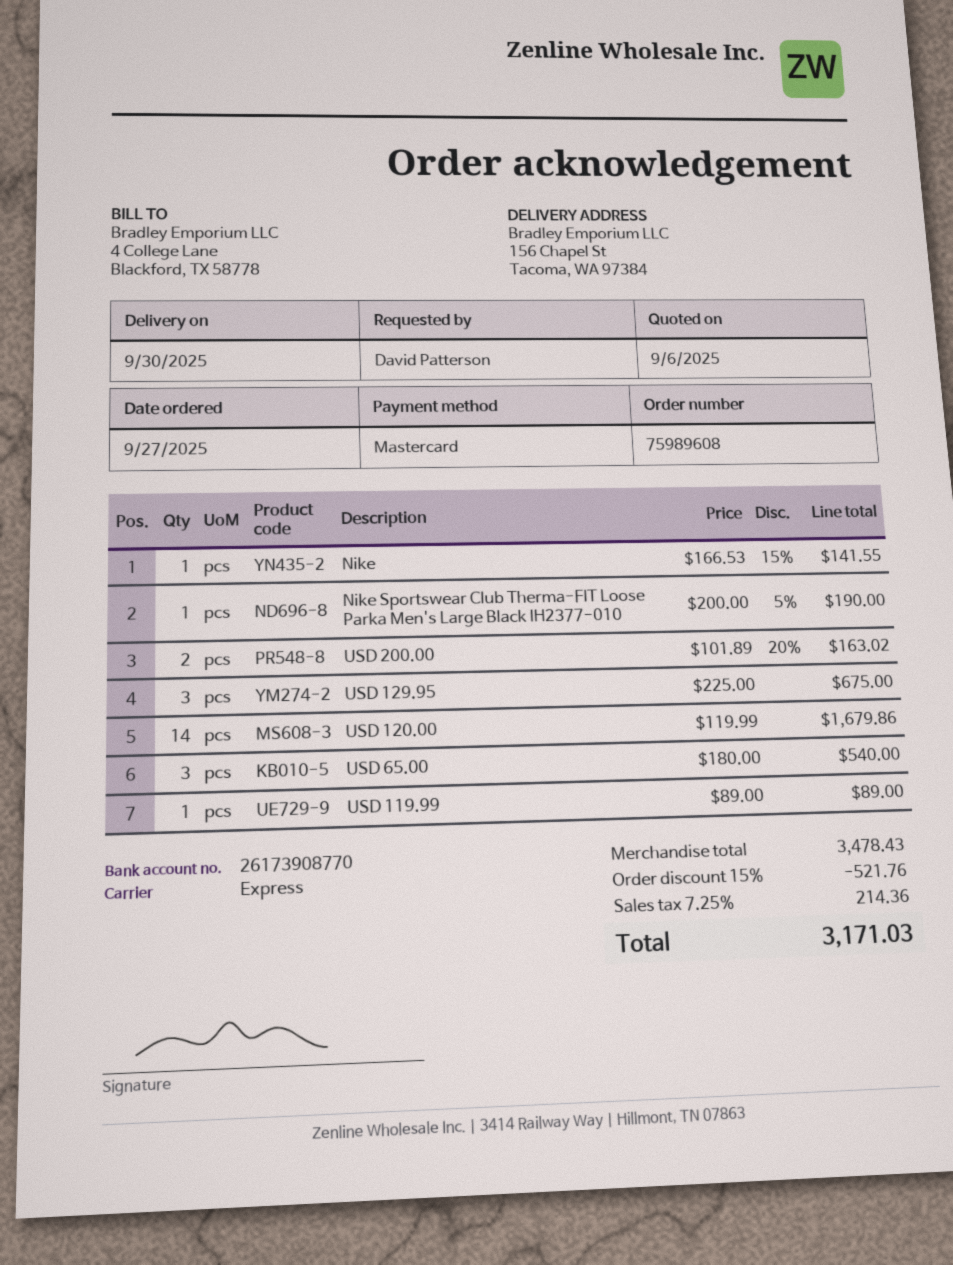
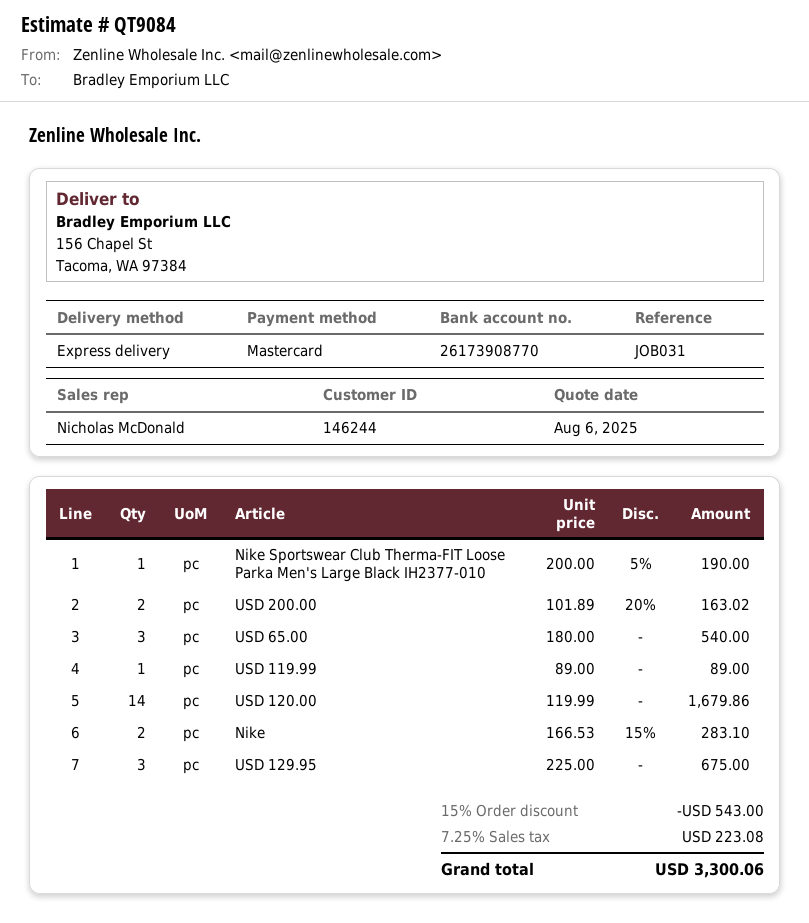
quote date: 2025-09-06 -> 2025-08-06
Nike: 1 x 166.53 - 15% = 141.55 -> 2 x 166.53 - 15% = 283.10
discount: 15% = 521.76 -> 15% = 543.00
tax: 7.25% = 214.36 -> 7.25% = 223.08
total: 3171.03 -> 3300.06

